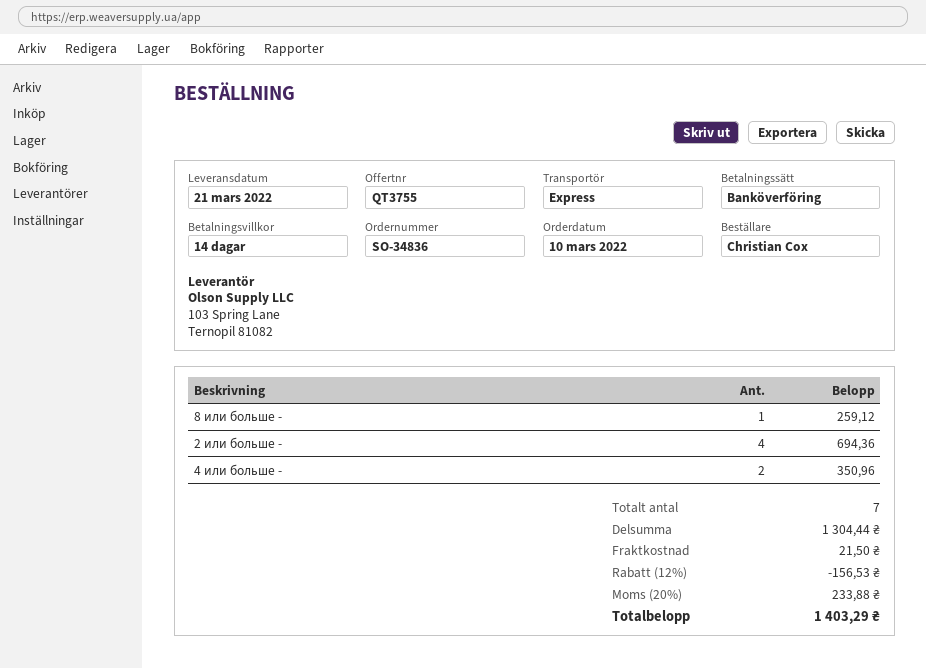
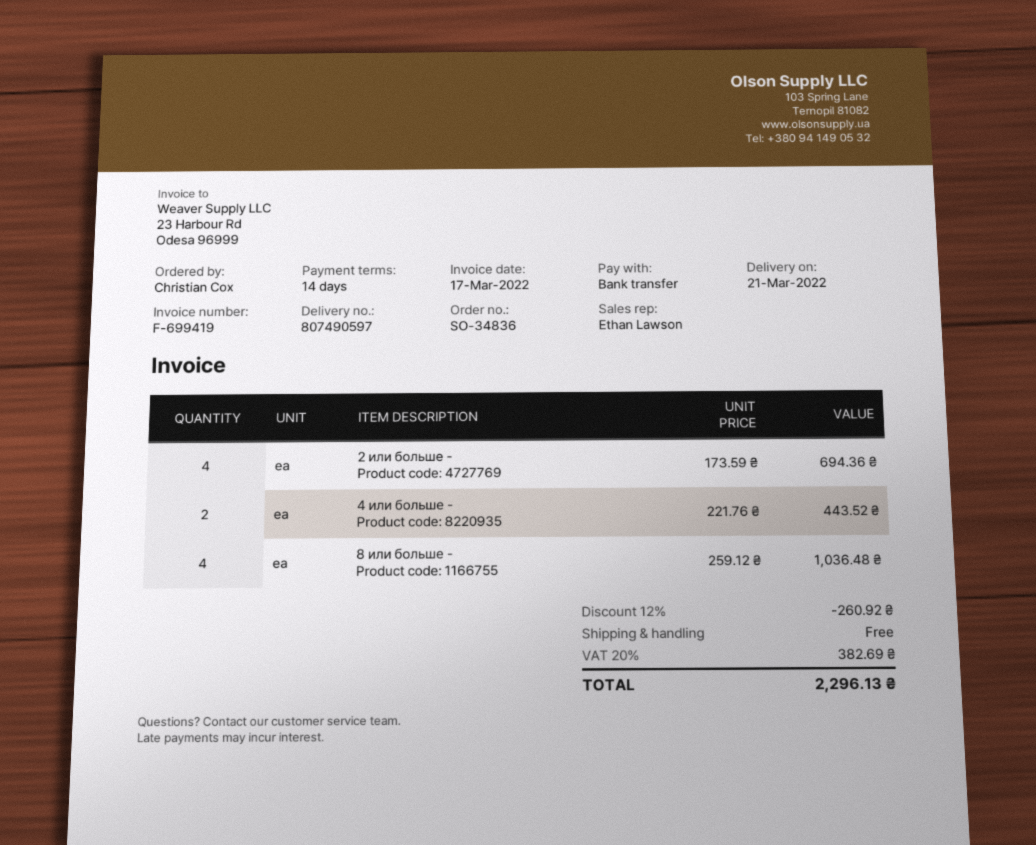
8 или больше -: 1 for 259.12 -> 4 for 1036.48
4 или больше -: 2 for 350.96 -> 2 for 443.52
discount: 12% = 156.53 -> 12% = 260.92
shipping: 21.50 -> 0.00
tax: 20% = 233.88 -> 20% = 382.69
total: 1403.29 -> 2296.13

